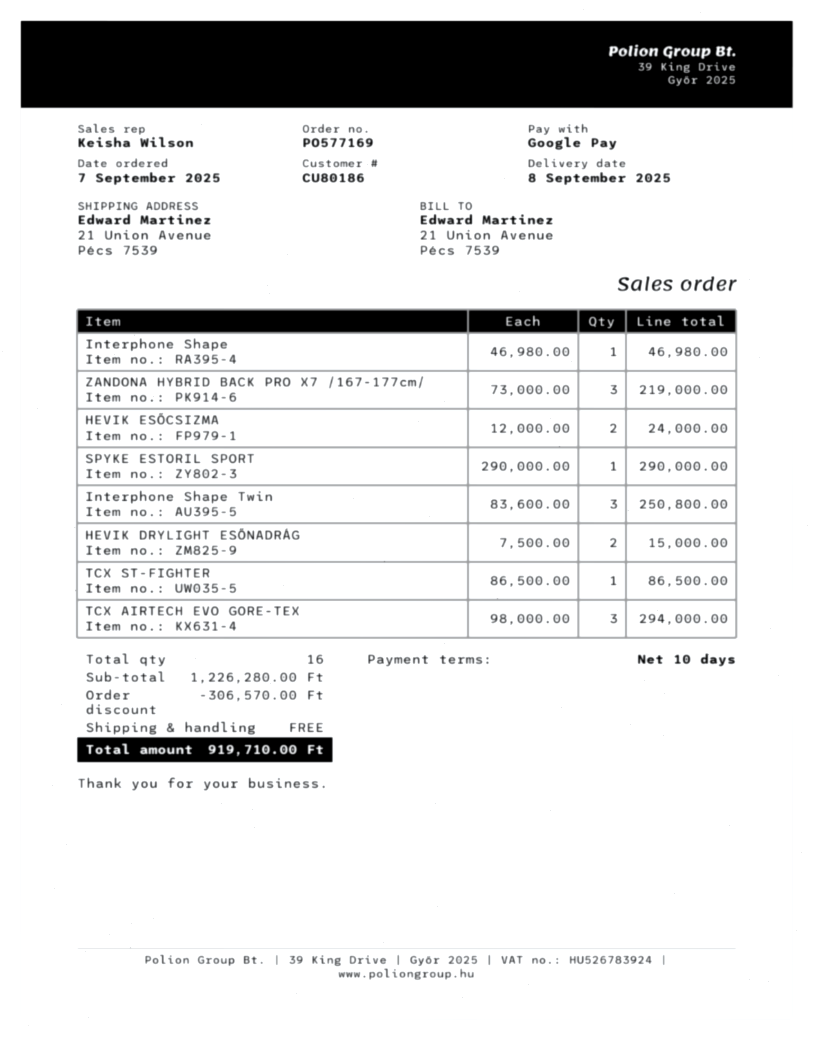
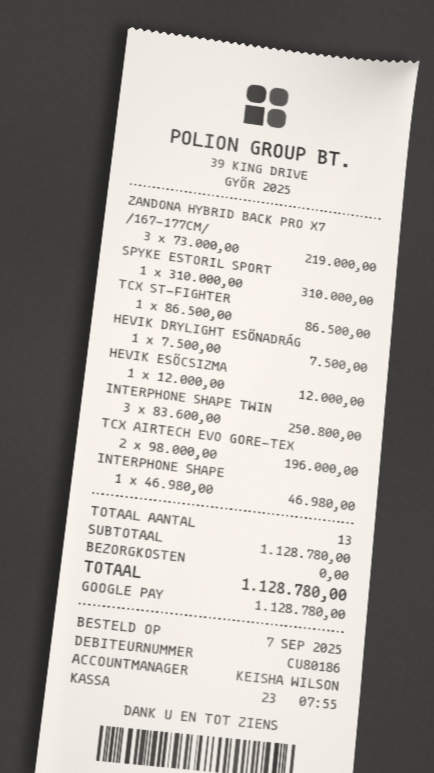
HEVIK ESŐCSIZMA: 2 x 12000.00 = 24000.00 -> 1 x 12000.00 = 12000.00
SPYKE ESTORIL SPORT: 1 x 290000.00 = 290000.00 -> 1 x 310000.00 = 310000.00
HEVIK DRYLIGHT ESŐNADRÁG: 2 x 7500.00 = 15000.00 -> 1 x 7500.00 = 7500.00
TCX AIRTECH EVO GORE-TEX: 3 x 98000.00 = 294000.00 -> 2 x 98000.00 = 196000.00
total quantity: 16 -> 13
subtotal: 1226280.00 -> 1128780.00
discount: 306570.00 -> none
total: 919710.00 -> 1128780.00

